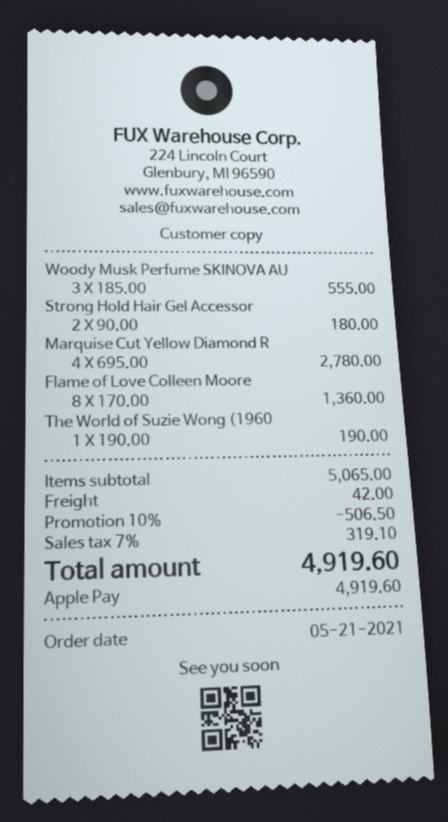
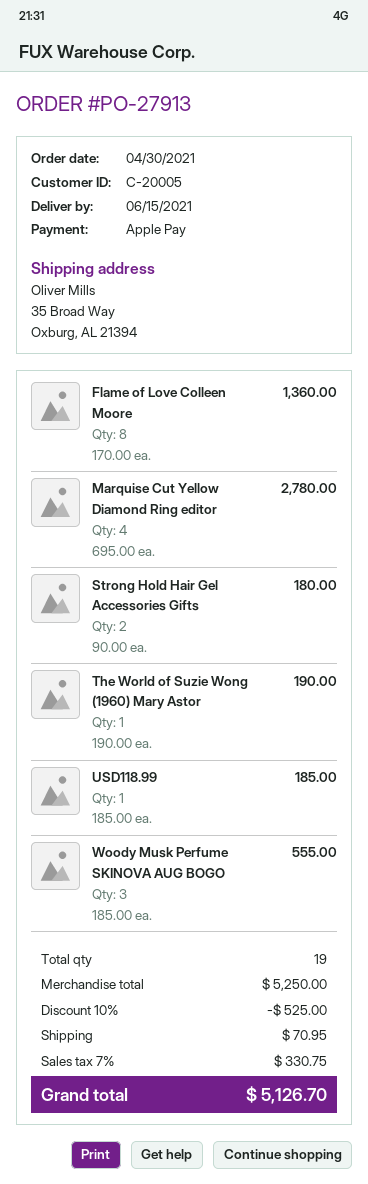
order date: 2021-05-21 -> 2021-04-30
USD118.99: none -> 1 x 185.00 = 185.00
subtotal: 5065.00 -> 5250.00
discount: 10% = 506.50 -> 10% = 525.00
shipping: 42.00 -> 70.95
tax: 7% = 319.10 -> 7% = 330.75
total: 4919.60 -> 5126.70

